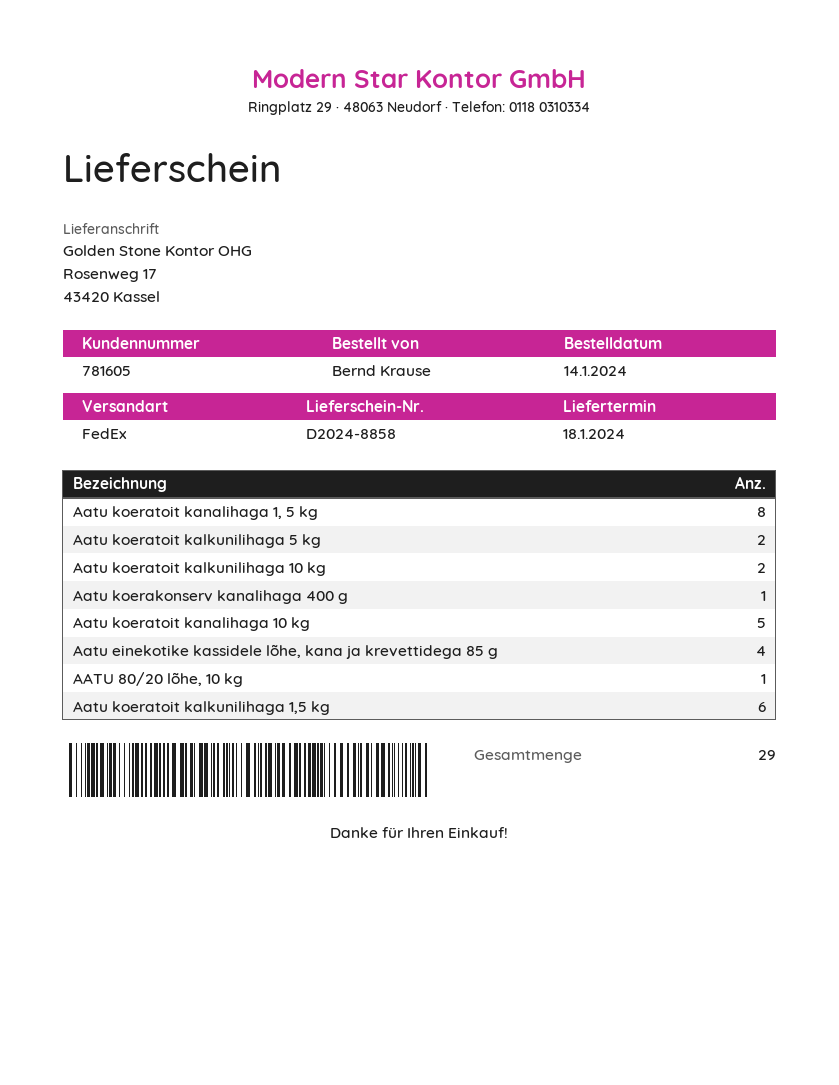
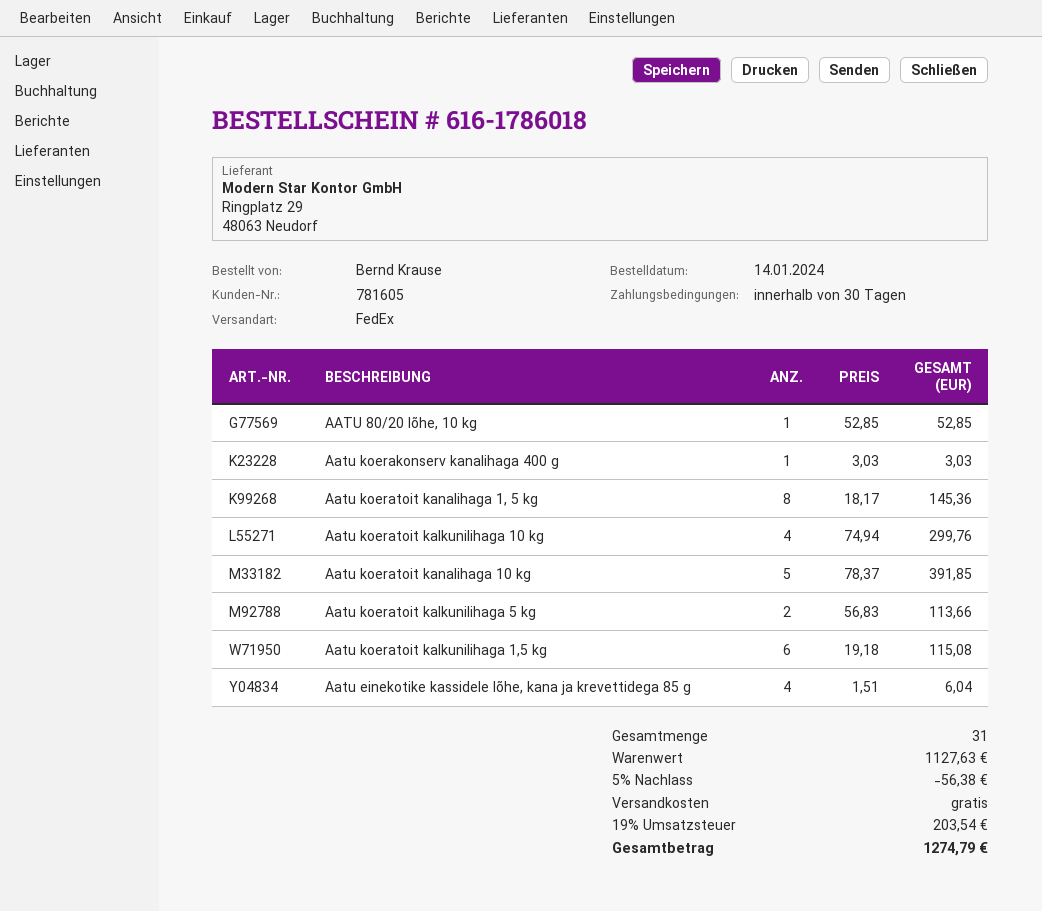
Aatu koeratoit kalkunilihaga 10 kg: 2 -> 4
total quantity: 29 -> 31

